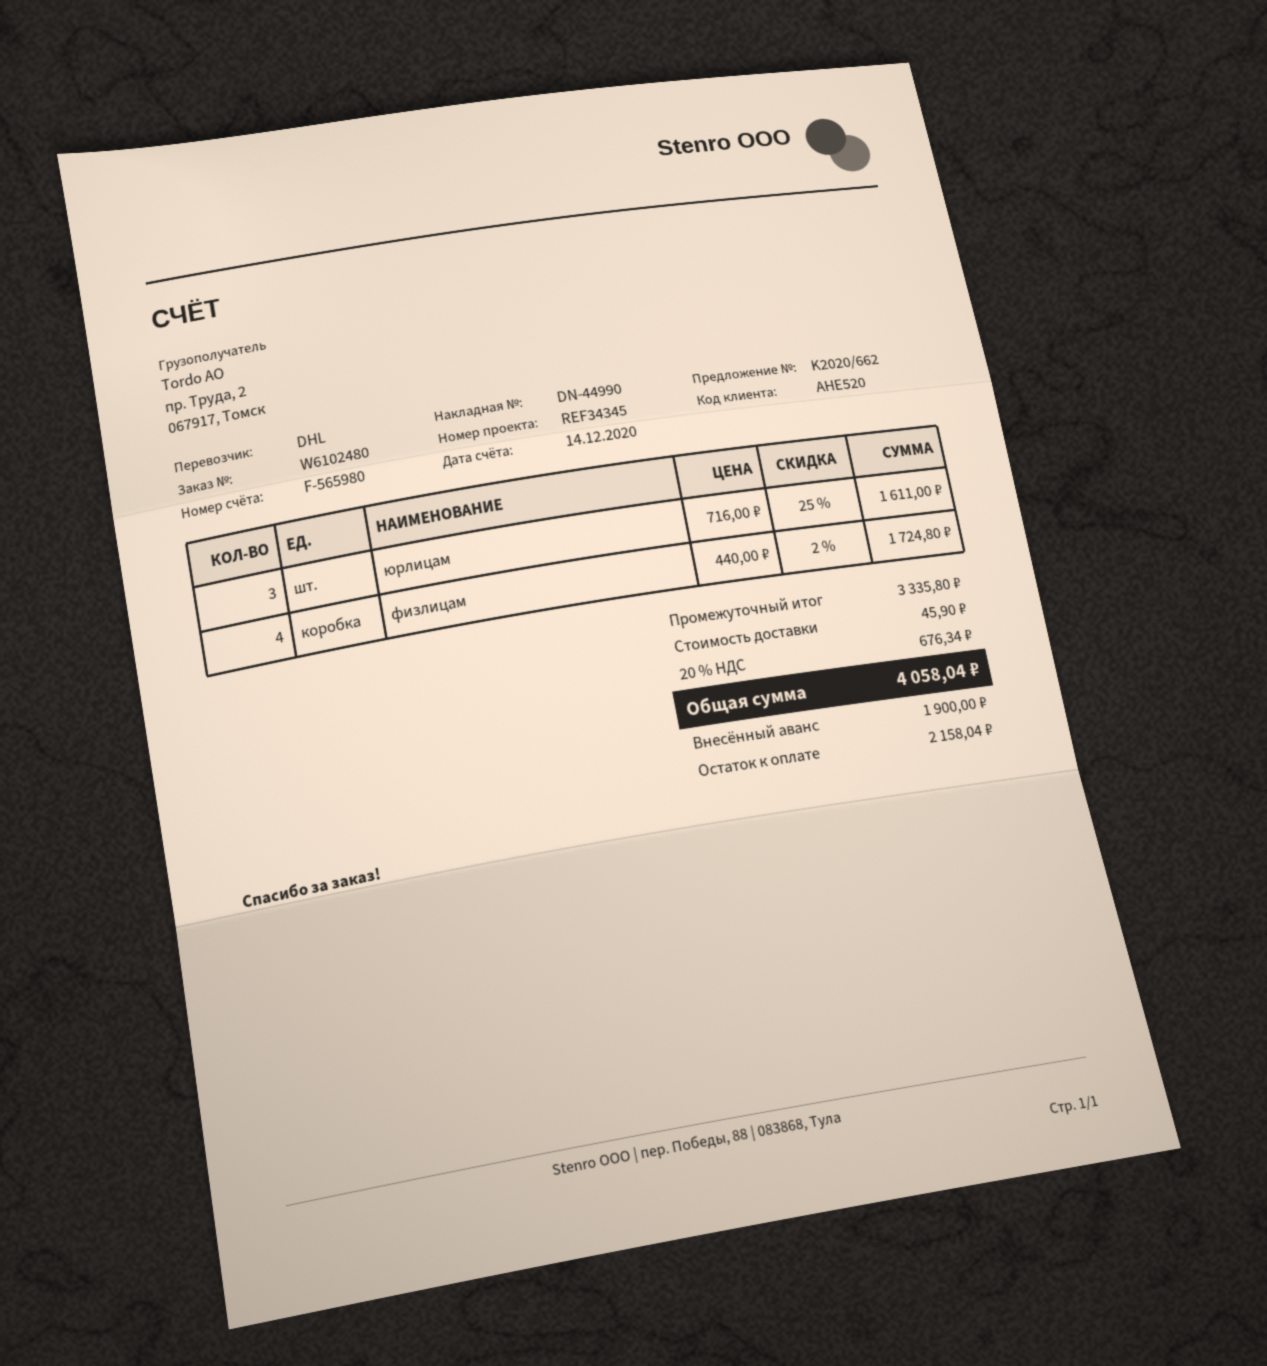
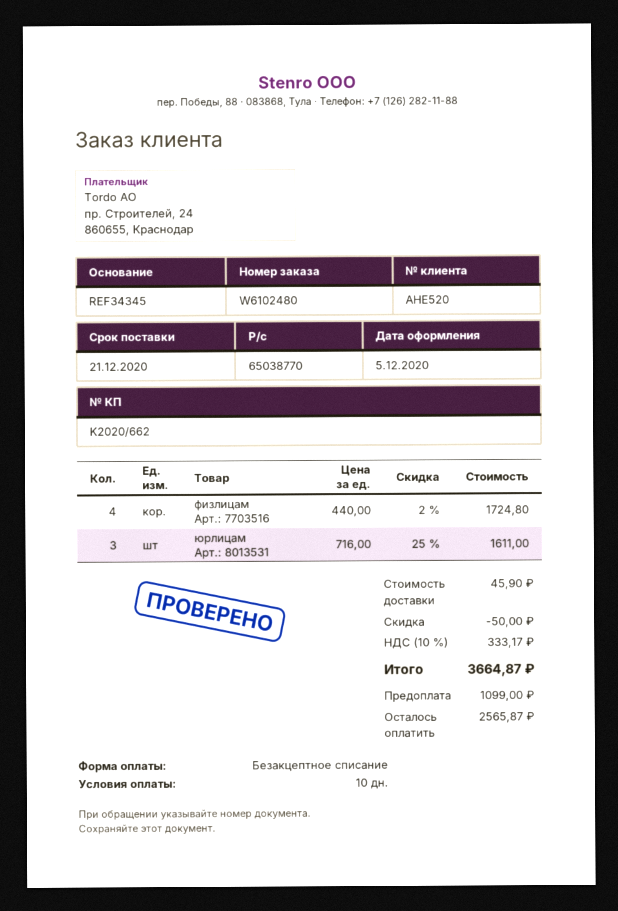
discount: none -> 50.00
tax: 20% = 676.34 -> 10% = 333.17
total: 4058.04 -> 3664.87
deposit: 1900.00 -> 1099.00
balance: 2158.04 -> 2565.87

